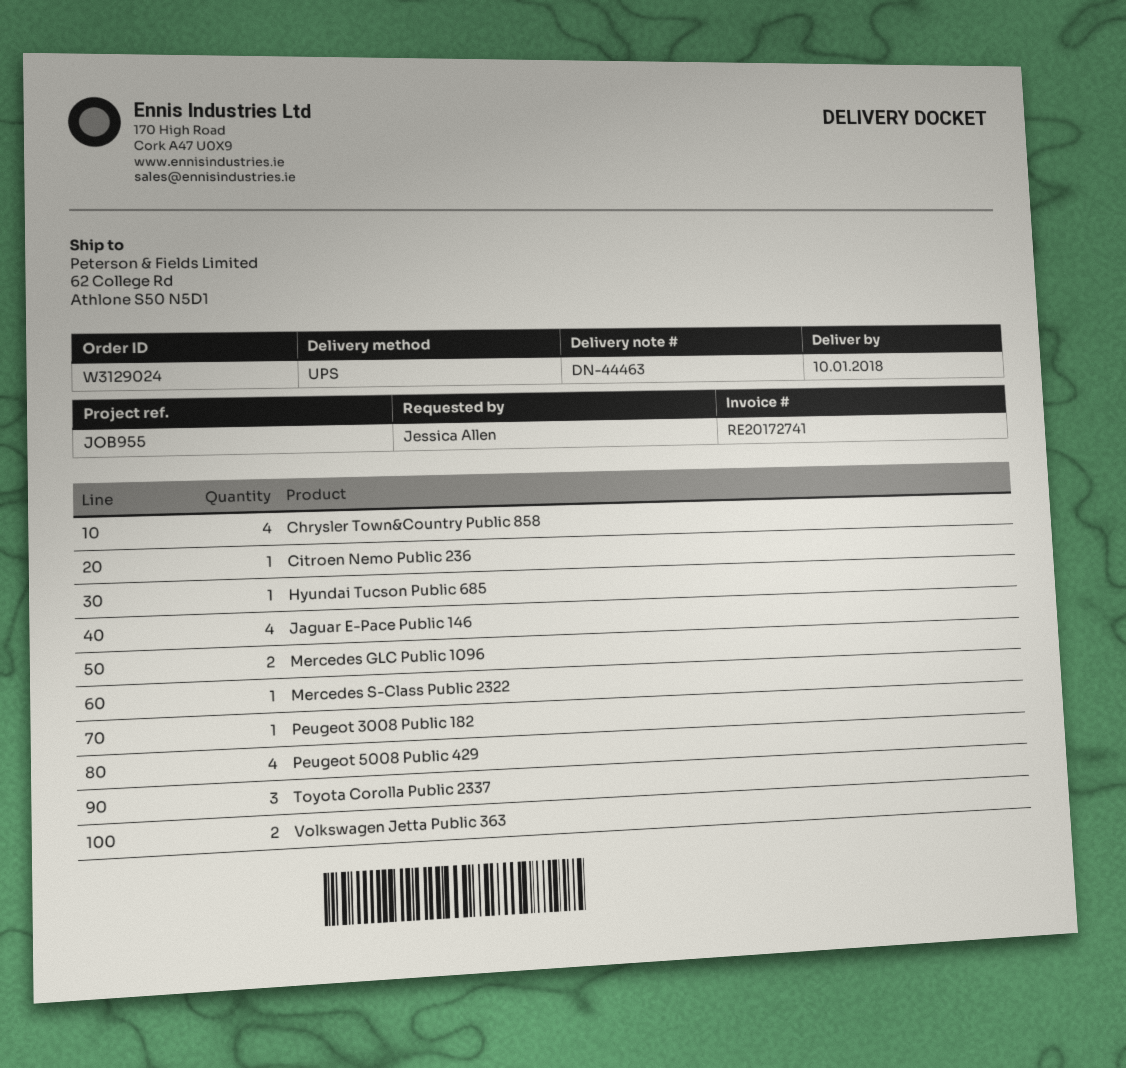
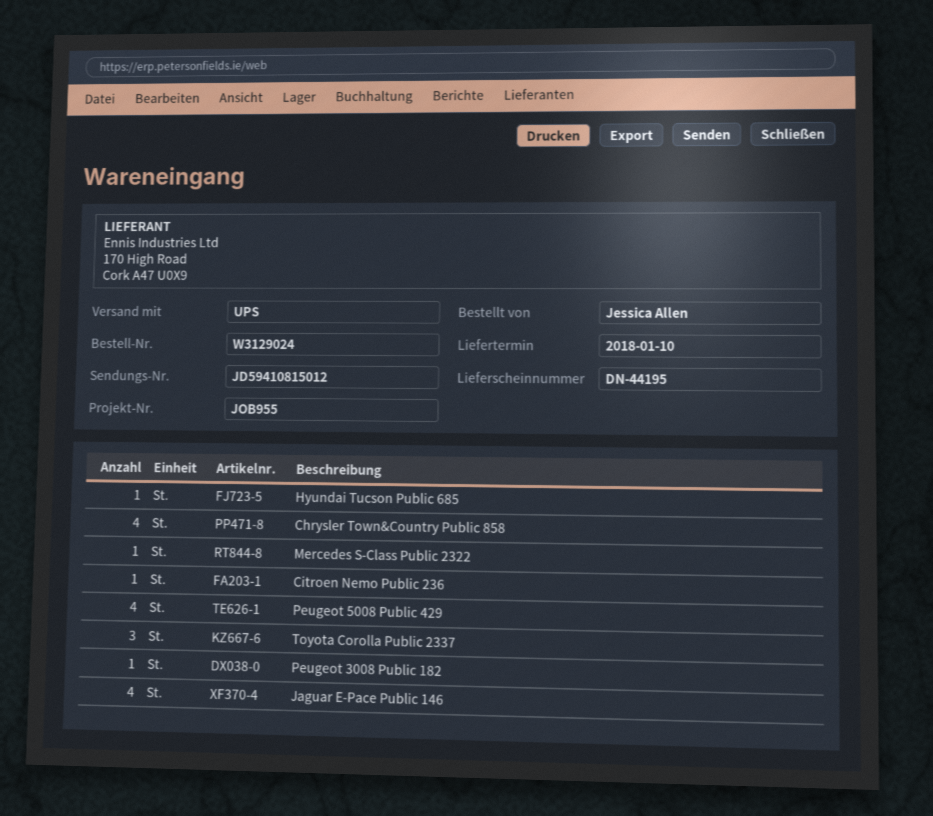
delivery note number: DN-44463 -> DN-44195
Mercedes GLC Public 1096: 2 -> none
Volkswagen Jetta Public 363: 2 -> none

